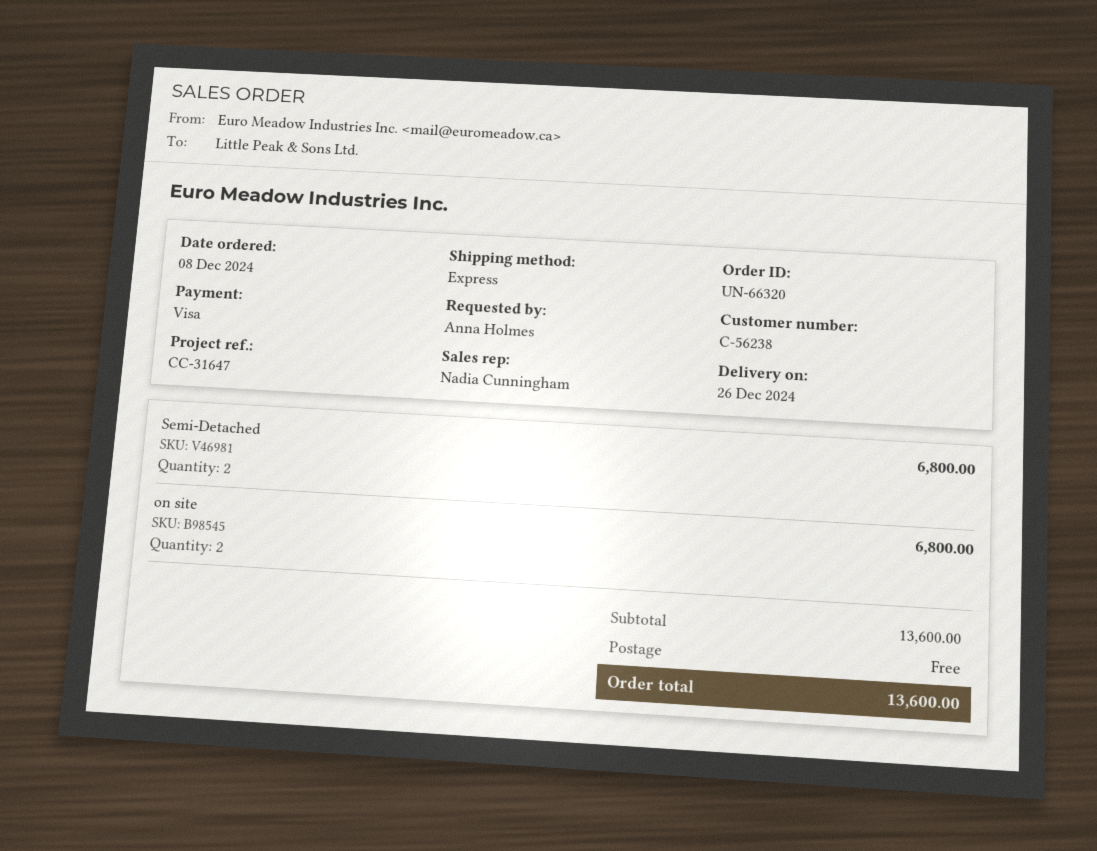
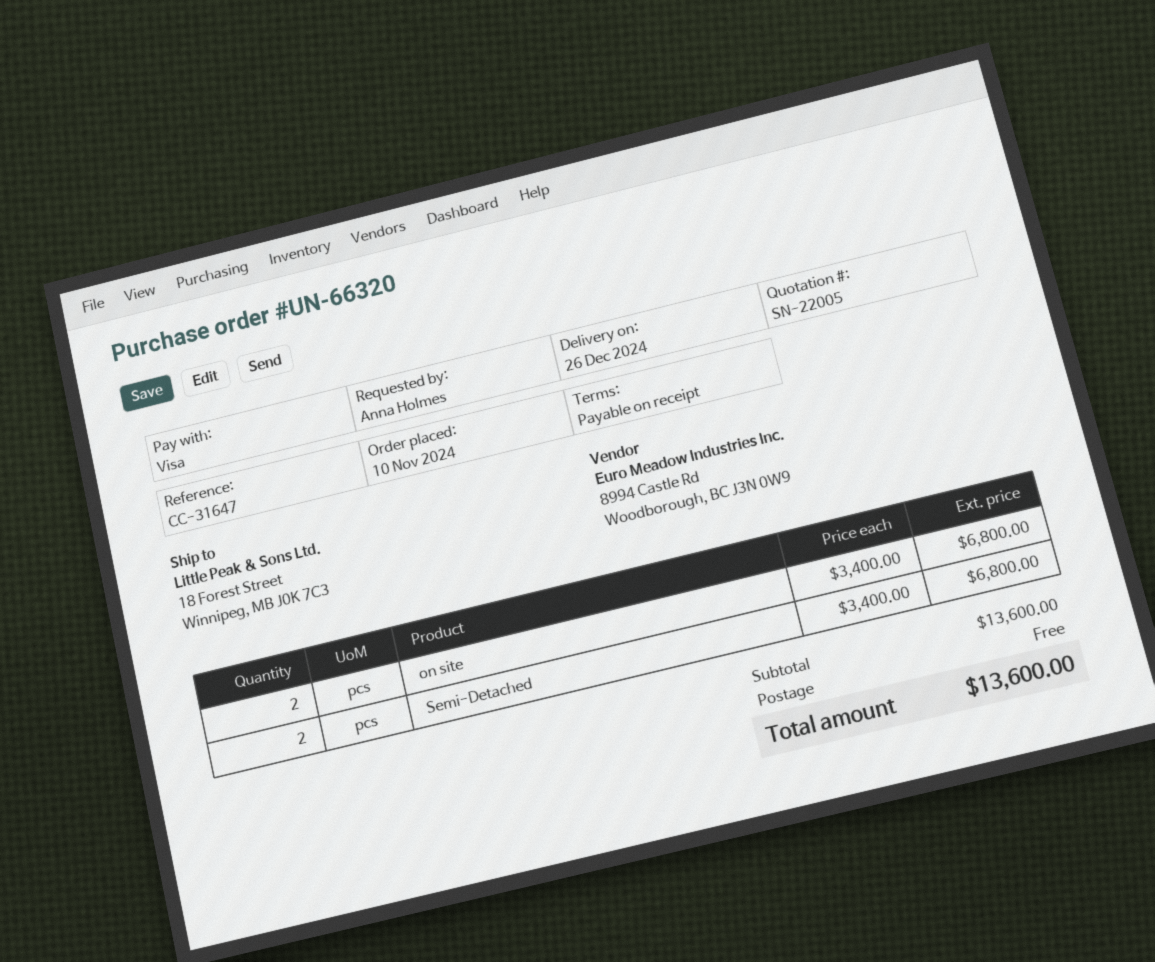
order date: 2024-12-08 -> 2024-11-10

